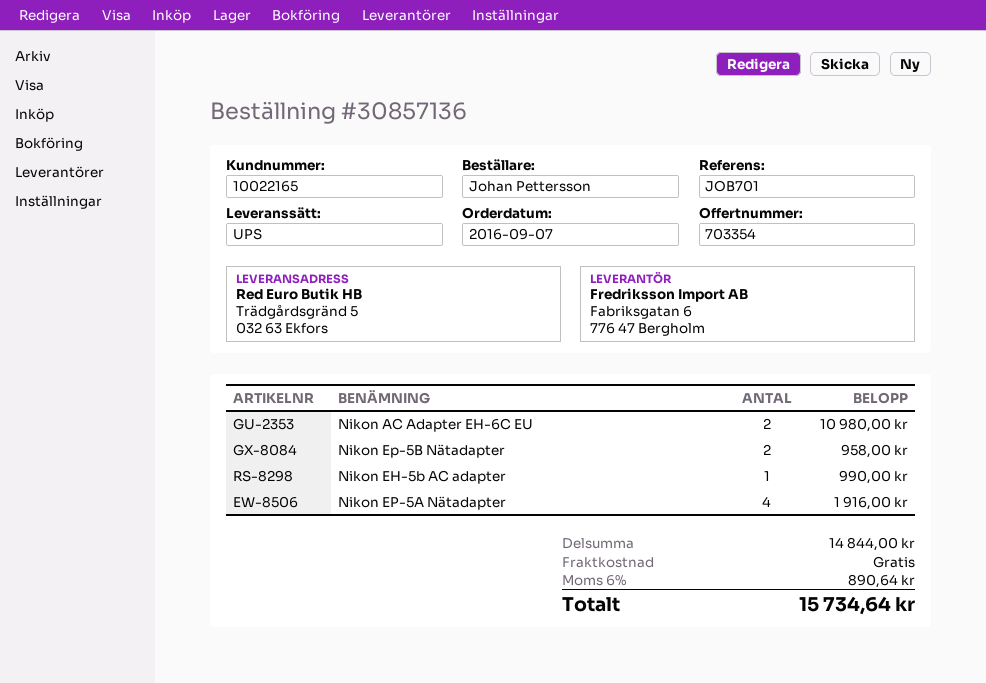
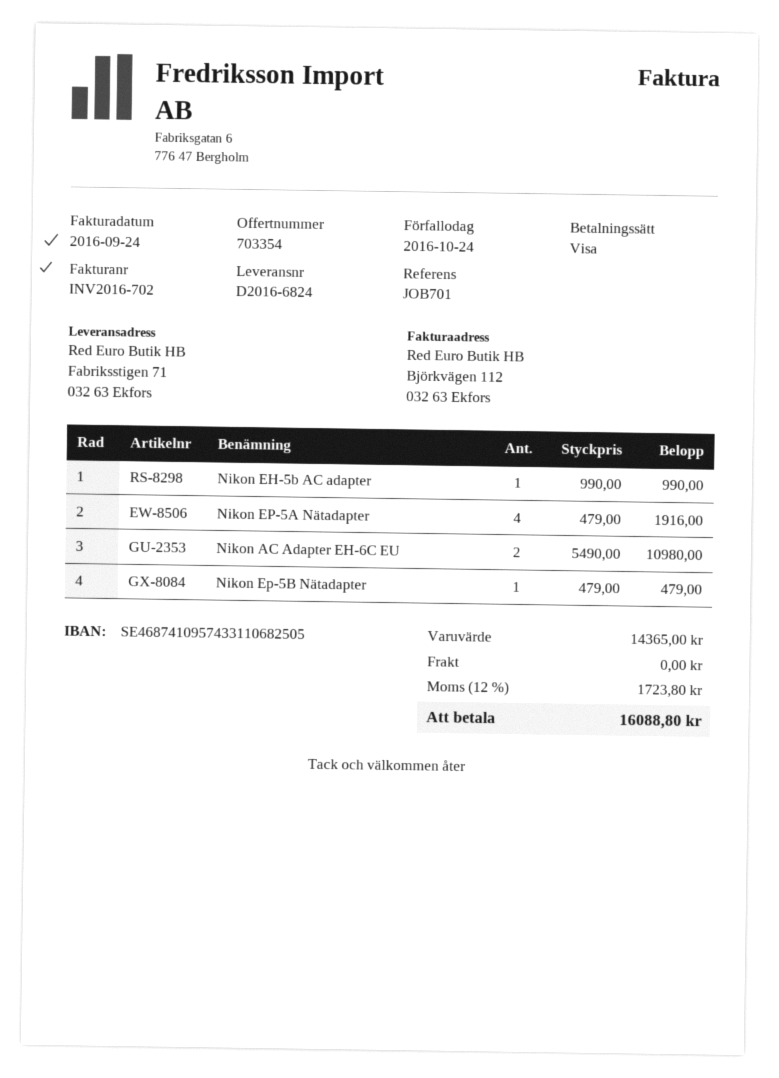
ship to: Trädgårdsgränd 5, 032 63 Ekfors -> Fabriksstigen 71, 032 63 Ekfors
Nikon Ep-5B Nätadapter: 2 for 958.00 -> 1 for 479.00
subtotal: 14844.00 -> 14365.00
tax: 6% = 890.64 -> 12% = 1723.80
total: 15734.64 -> 16088.80

